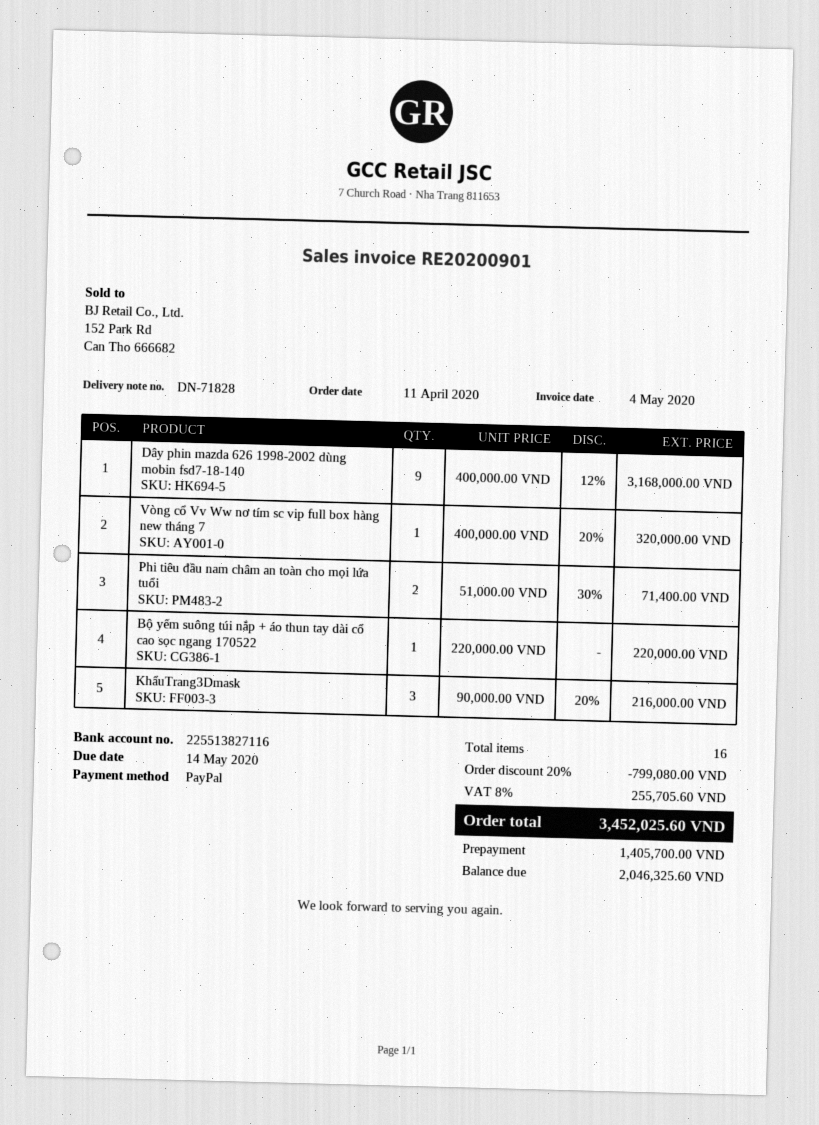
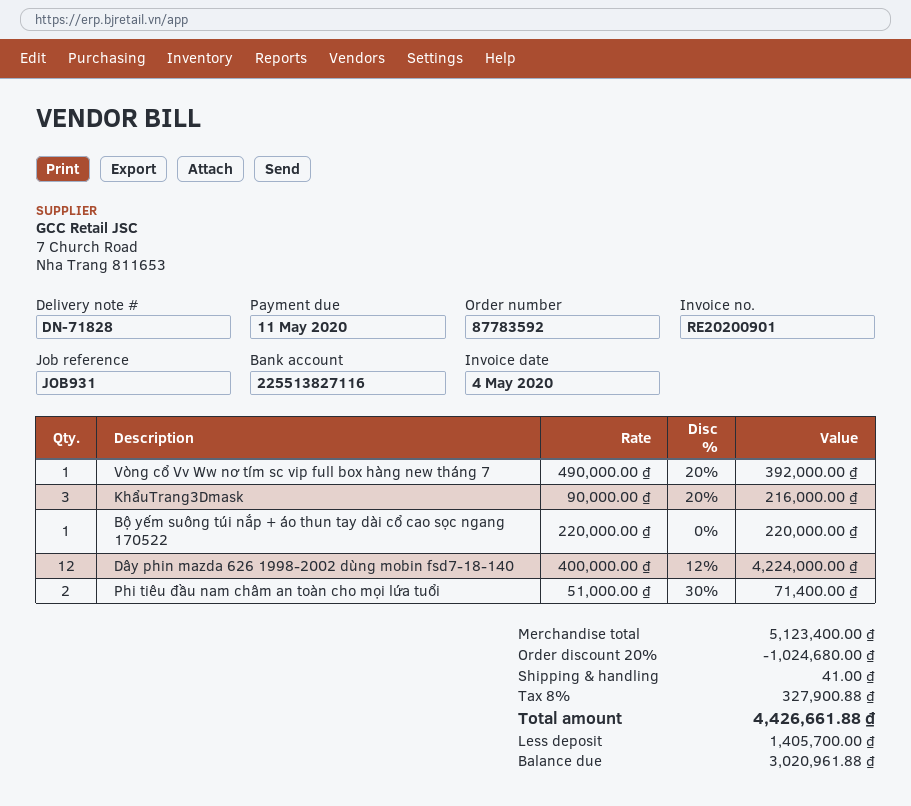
due date: 2020-05-14 -> 2020-05-11
Dây phin mazda 626 1998-2002 dùng mobin fsd7-18-140: 9 x 400000.00 - 12% = 3168000.00 -> 12 x 400000.00 - 12% = 4224000.00
Vòng cổ Vv Ww nơ tím sc vip full box hàng new tháng 7: 1 x 400000.00 - 20% = 320000.00 -> 1 x 490000.00 - 20% = 392000.00
discount: 20% = 799080.00 -> 20% = 1024680.00
shipping: none -> 41.00
tax: 8% = 255705.60 -> 8% = 327900.88
total: 3452025.60 -> 4426661.88
balance: 2046325.60 -> 3020961.88

